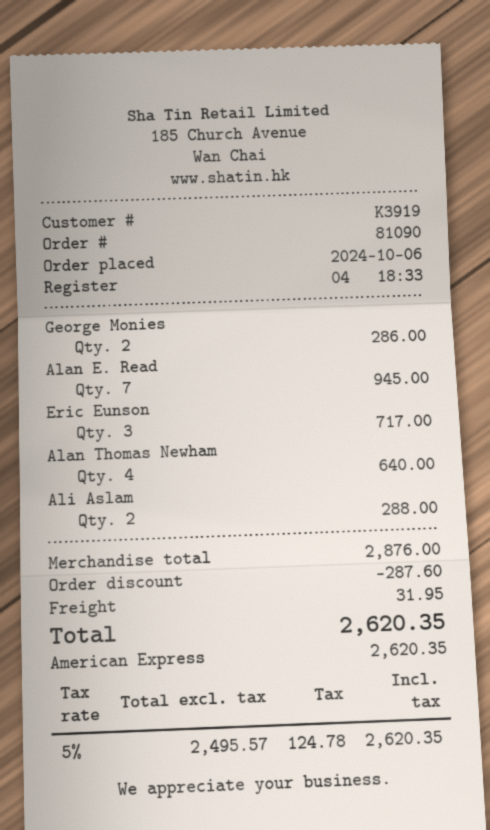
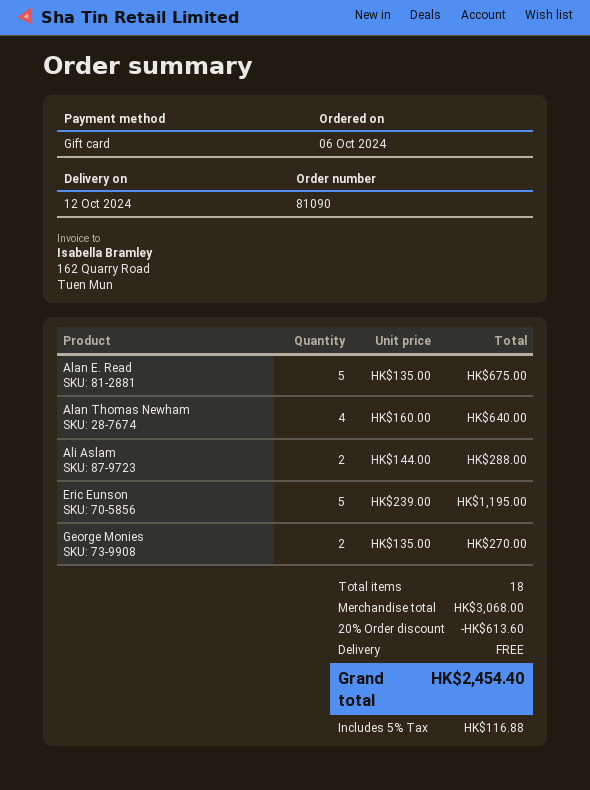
payment method: American Express -> gift card
George Monies: 2 for 286.00 -> 2 for 270.00
Alan E. Read: 7 for 945.00 -> 5 for 675.00
Eric Eunson: 3 for 717.00 -> 5 for 1195.00
subtotal: 2876.00 -> 3068.00
discount: 287.60 -> 613.60
shipping: 31.95 -> 0.00
tax: 5% = 124.78 -> 5% = 116.88
total: 2620.35 -> 2454.40

